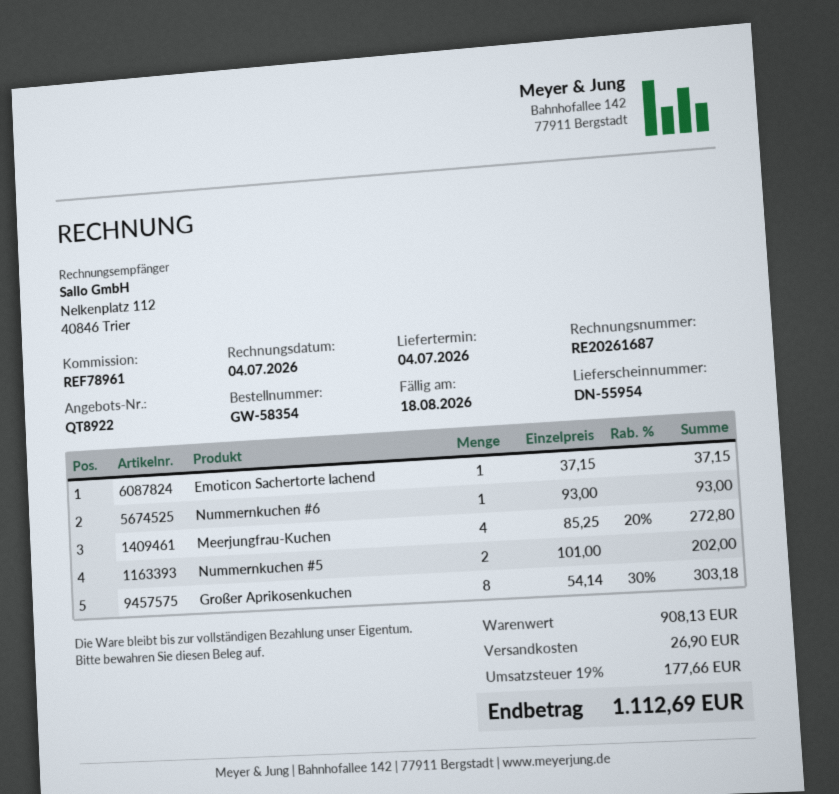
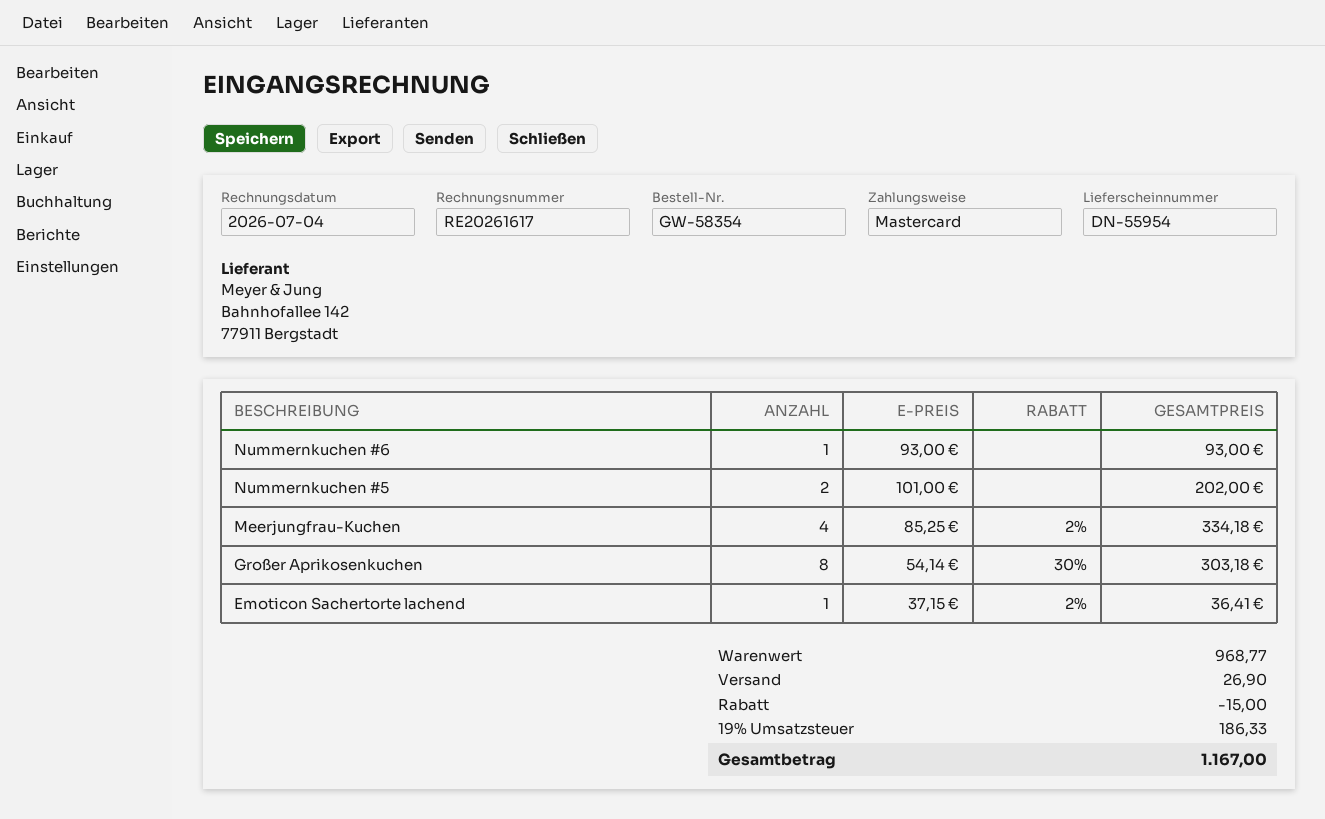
invoice number: RE20261687 -> RE20261617
Emoticon Sachertorte lachend: 1 x 37.15 = 37.15 -> 1 x 37.15 - 2% = 36.41
Meerjungfrau-Kuchen: 4 x 85.25 - 20% = 272.80 -> 4 x 85.25 - 2% = 334.18
subtotal: 908.13 -> 968.77
discount: none -> 15.00
tax: 19% = 177.66 -> 19% = 186.33
total: 1112.69 -> 1167.00

